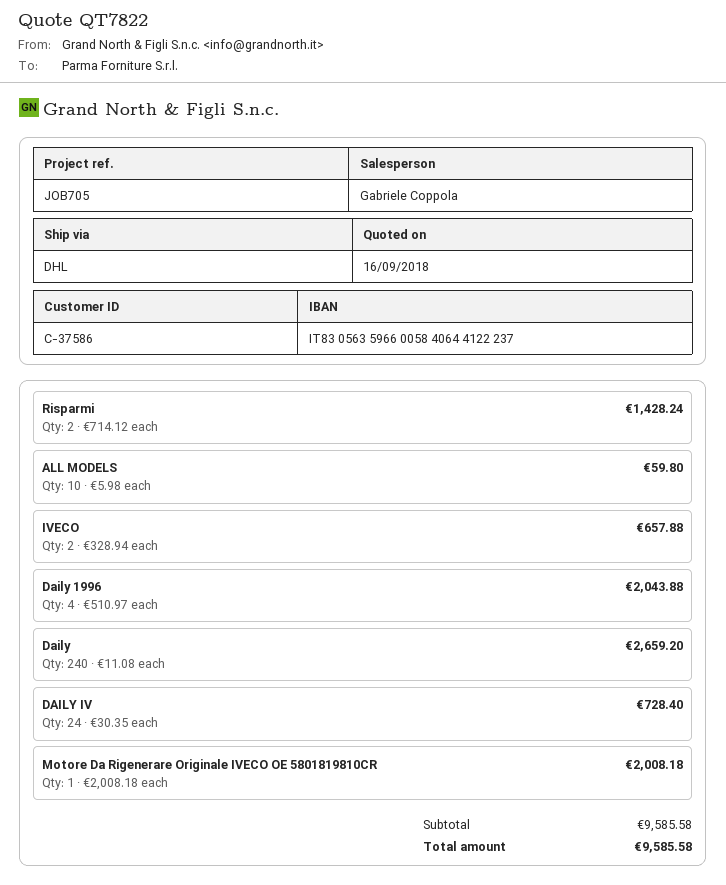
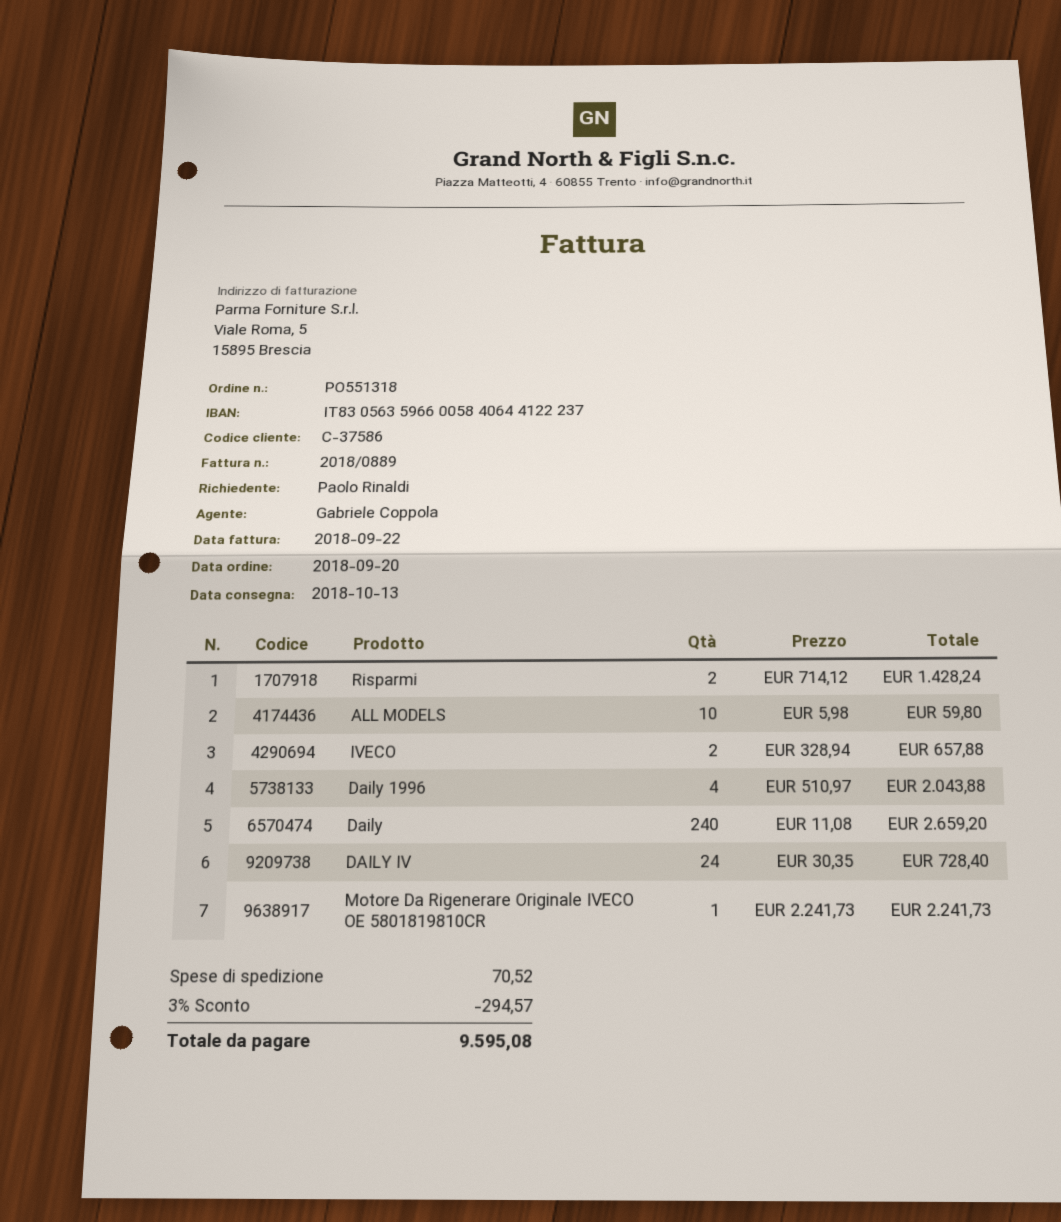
Motore Da Rigenerare Originale IVECO OE 5801819810CR: 1 x 2008.18 = 2008.18 -> 1 x 2241.73 = 2241.73
discount: none -> 3% = 294.57
shipping: none -> 70.52
total: 9585.58 -> 9595.08

